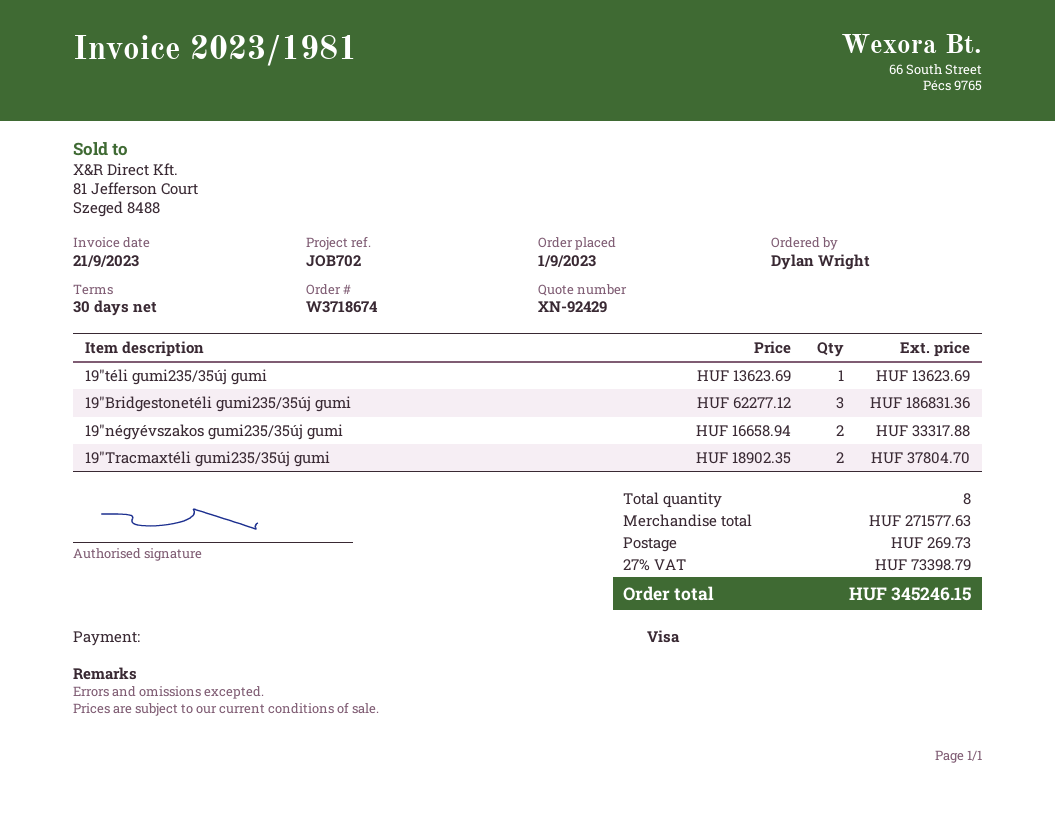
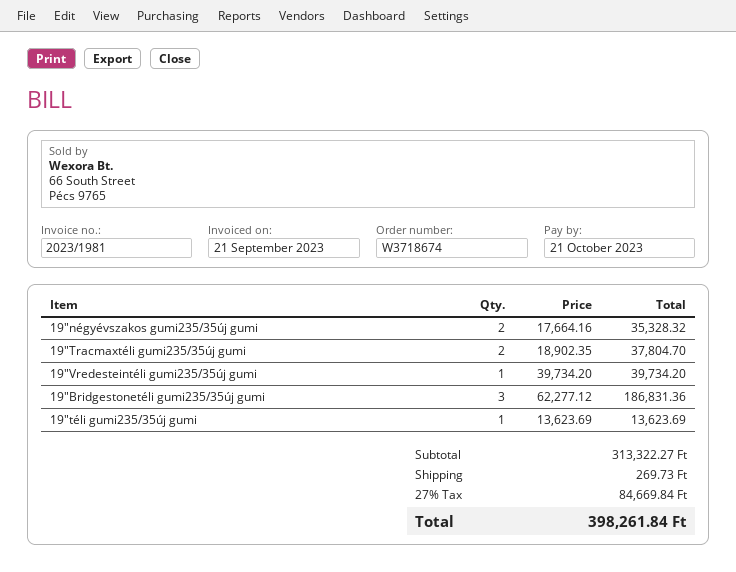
19"négyévszakos gumi235/35új gumi: 2 x 16658.94 = 33317.88 -> 2 x 17664.16 = 35328.32
19"Vredesteintéli gumi235/35új gumi: none -> 1 x 39734.20 = 39734.20
subtotal: 271577.63 -> 313322.27
tax: 27% = 73398.79 -> 27% = 84669.84
total: 345246.15 -> 398261.84

